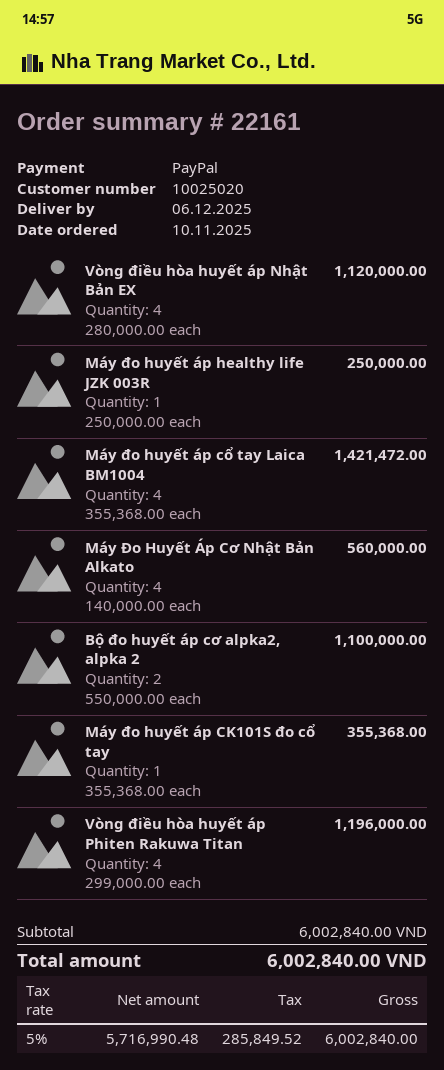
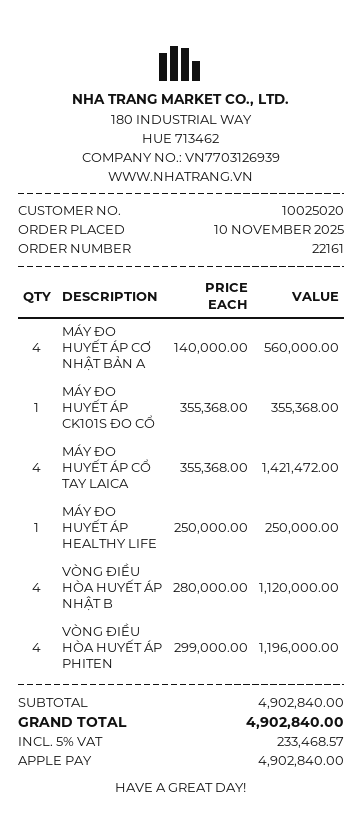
payment method: PayPal -> Apple Pay
Bộ đo huyết áp cơ alpka2, alpka 2: 2 x 550000.00 = 1100000.00 -> none
subtotal: 6002840.00 -> 4902840.00
tax: 5% = 285849.52 -> 5% = 233468.57
total: 6002840.00 -> 4902840.00

